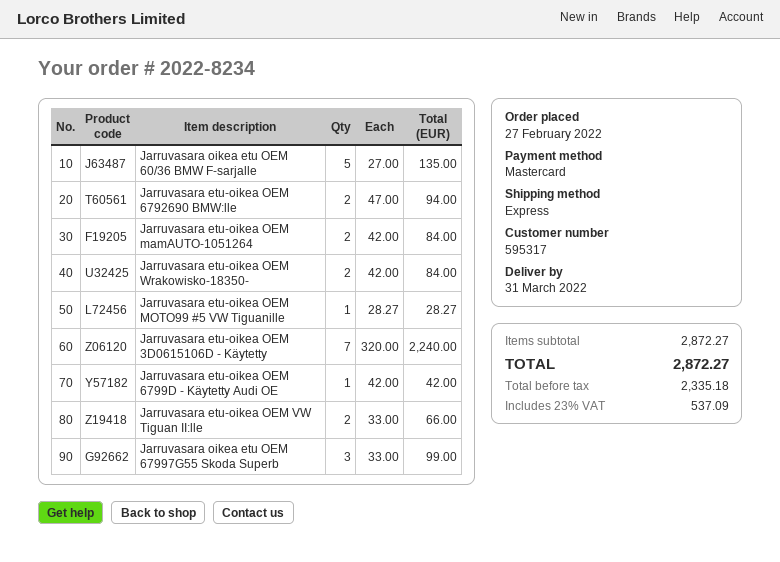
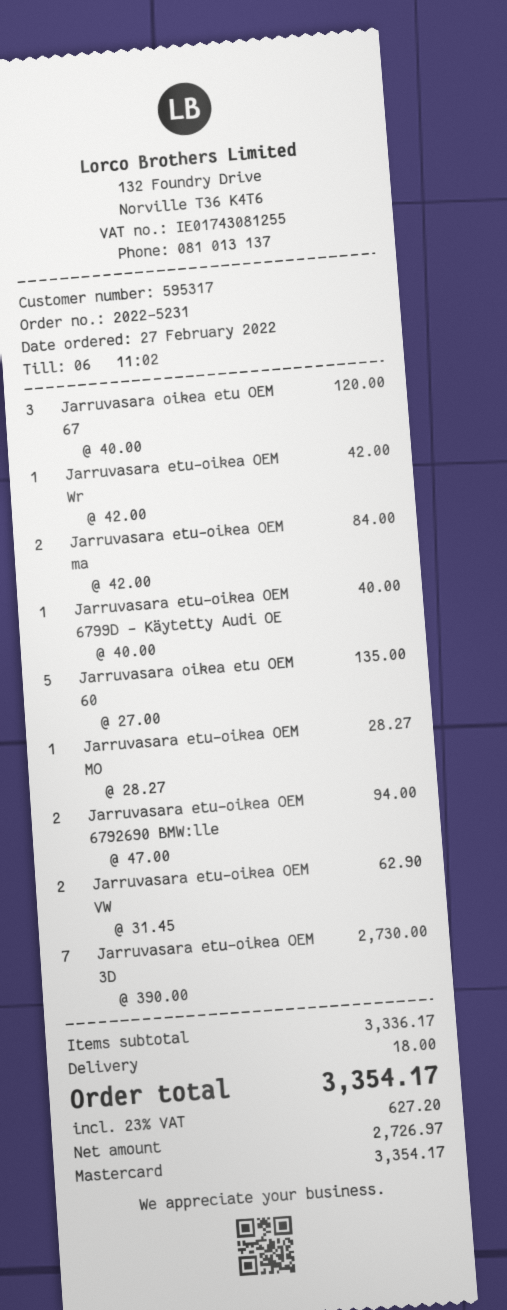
order number: 2022-8234 -> 2022-5231
Jarruvasara etu-oikea OEM Wrakowisko-18350-: 2 x 42.00 = 84.00 -> 1 x 42.00 = 42.00
Jarruvasara etu-oikea OEM 3D0615106D - Käytetty: 7 x 320.00 = 2240.00 -> 7 x 390.00 = 2730.00
Jarruvasara etu-oikea OEM 6799D - Käytetty Audi OE: 1 x 42.00 = 42.00 -> 1 x 40.00 = 40.00
Jarruvasara etu-oikea OEM VW Tiguan II:lle: 2 x 33.00 = 66.00 -> 2 x 31.45 = 62.90
Jarruvasara oikea etu OEM 67997G55 Skoda Superb: 3 x 33.00 = 99.00 -> 3 x 40.00 = 120.00
subtotal: 2872.27 -> 3336.17
shipping: none -> 18.00
net: 2335.18 -> 2726.97
tax: 23% = 537.09 -> 23% = 627.20
total: 2872.27 -> 3354.17

